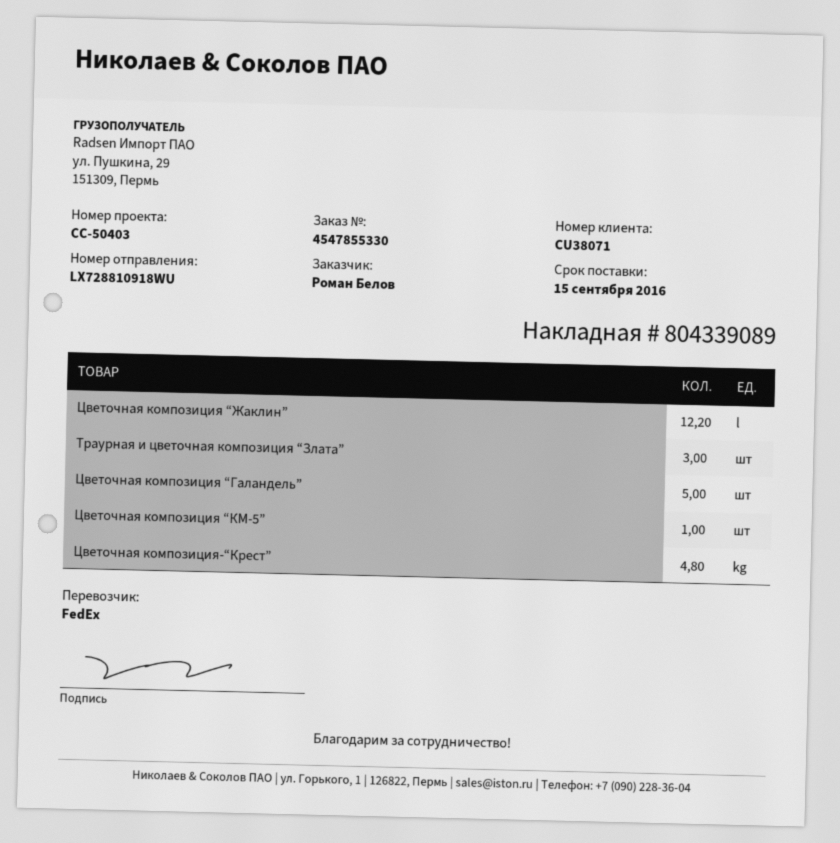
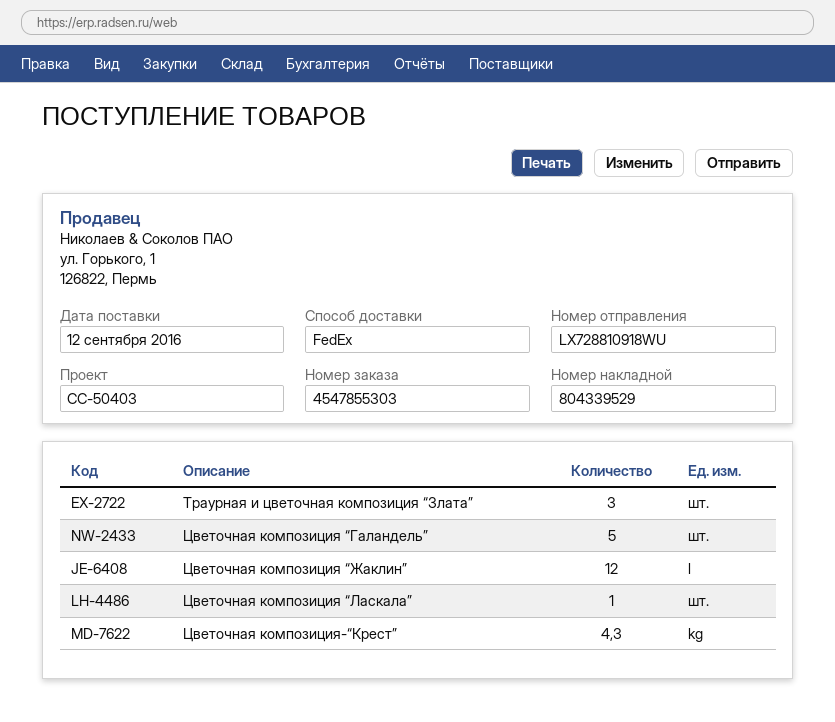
order number: 4547855330 -> 4547855303
delivery note number: 804339089 -> 804339529
delivery date: 2016-09-15 -> 2016-09-12
Цветочная композиция “Жаклин”: 12.2 -> 12
Цветочная композиция “КМ-5”: 1 -> none
Цветочная композиция-“Крест”: 4.8 -> 4.3
Цветочная композиция “Ласкала”: none -> 1

